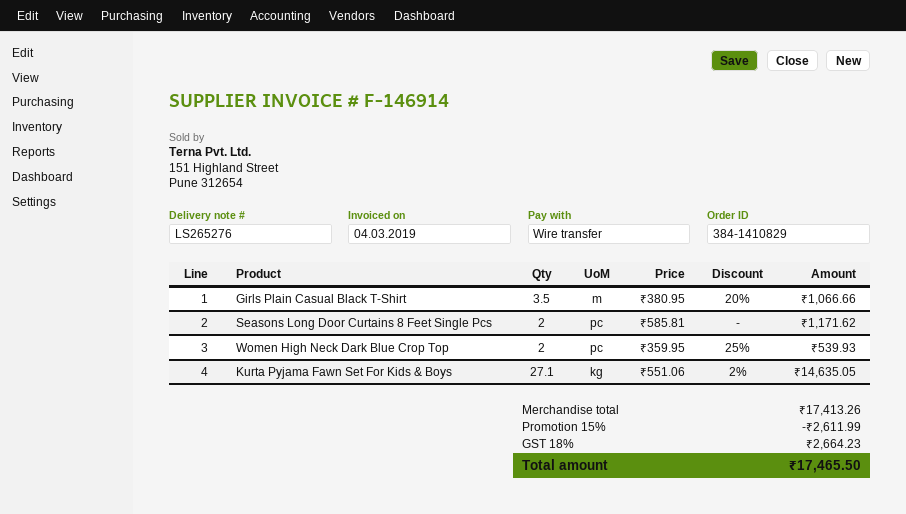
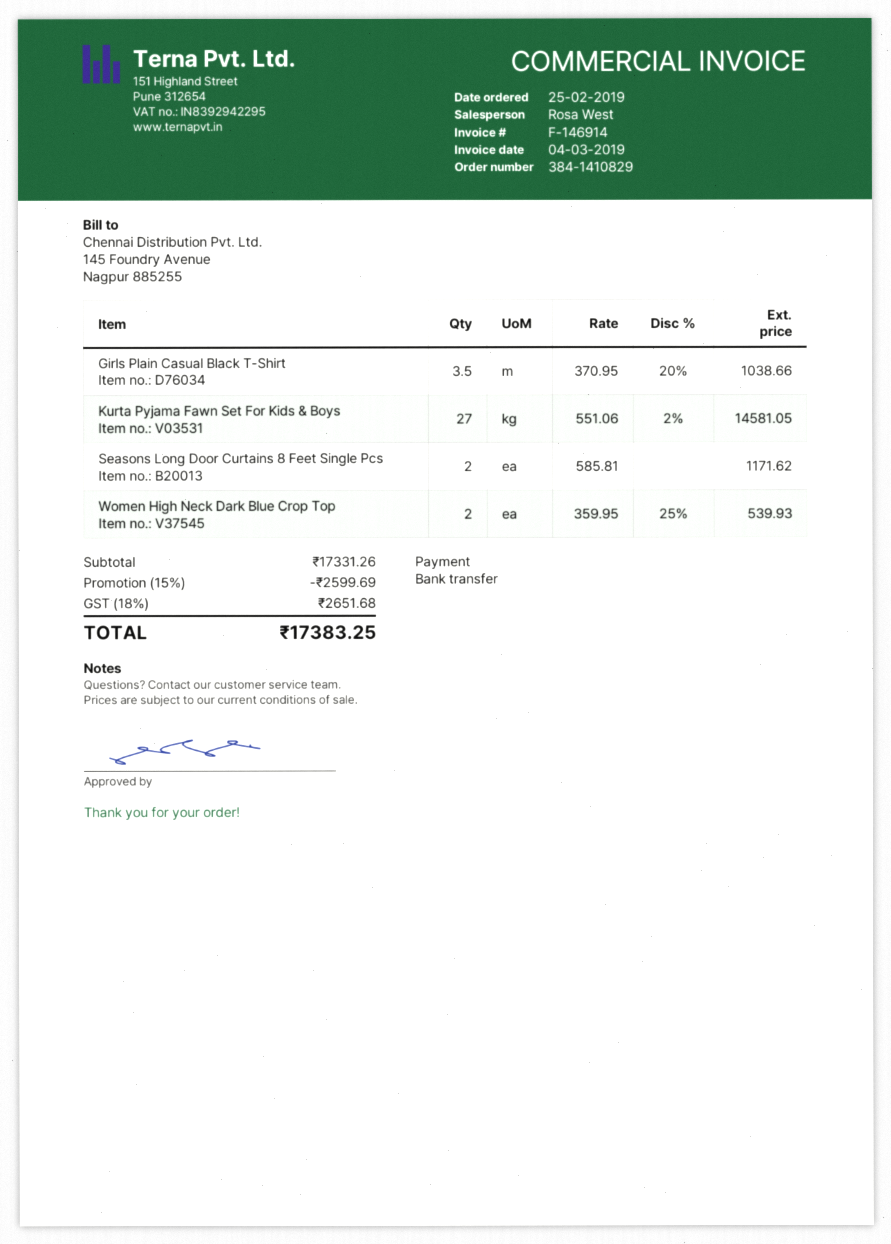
Girls Plain Casual Black T-Shirt: 3.5 x 380.95 - 20% = 1066.66 -> 3.5 x 370.95 - 20% = 1038.66
Kurta Pyjama Fawn Set For Kids & Boys: 27.1 x 551.06 - 2% = 14635.05 -> 27 x 551.06 - 2% = 14581.05
subtotal: 17413.26 -> 17331.26
discount: 15% = 2611.99 -> 15% = 2599.69
tax: 18% = 2664.23 -> 18% = 2651.68
total: 17465.50 -> 17383.25

